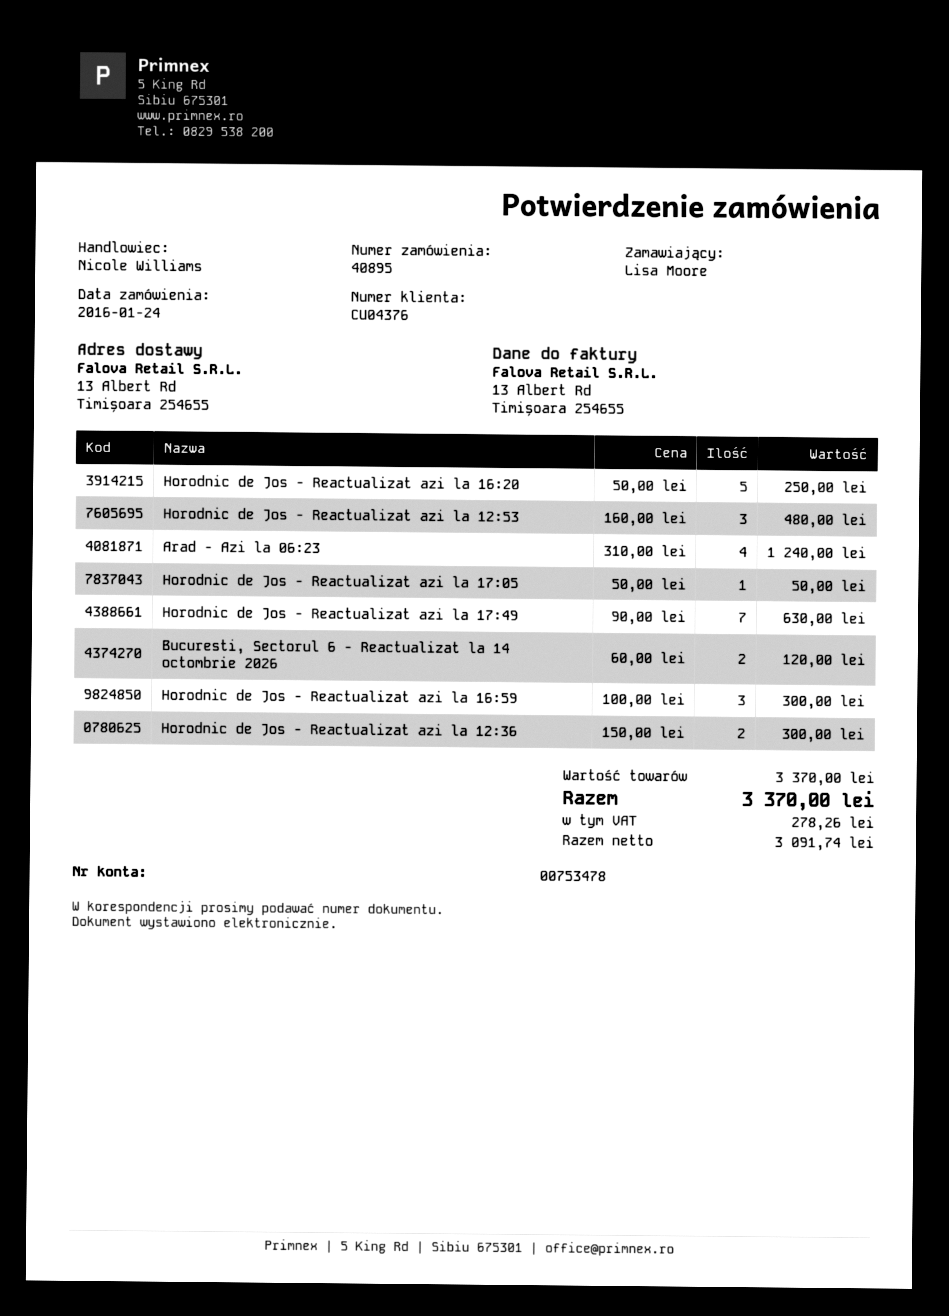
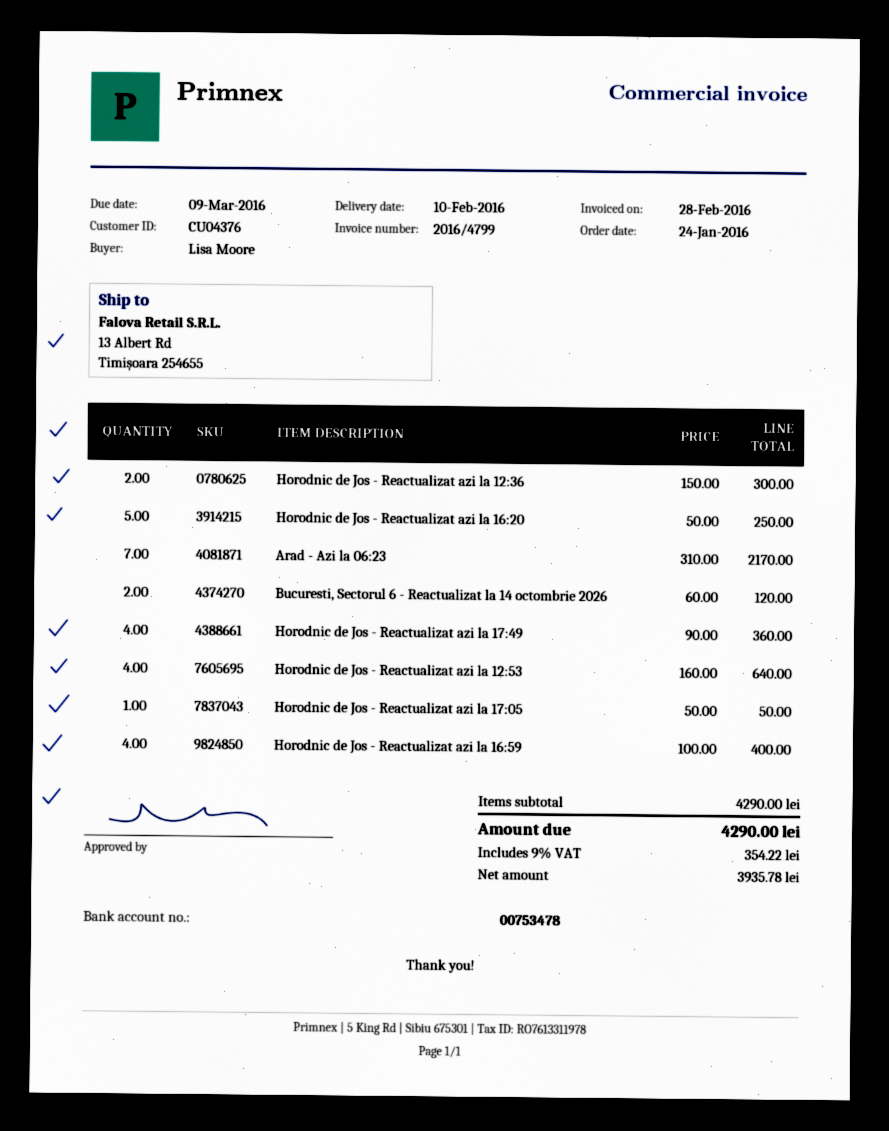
Horodnic de Jos - Reactualizat azi la 12:53: 3 x 160.00 = 480.00 -> 4 x 160.00 = 640.00
Arad - Azi la 06:23: 4 x 310.00 = 1240.00 -> 7 x 310.00 = 2170.00
Horodnic de Jos - Reactualizat azi la 17:49: 7 x 90.00 = 630.00 -> 4 x 90.00 = 360.00
Horodnic de Jos - Reactualizat azi la 16:59: 3 x 100.00 = 300.00 -> 4 x 100.00 = 400.00
subtotal: 3370.00 -> 4290.00
net: 3091.74 -> 3935.78
tax: 278.26 -> 354.22
total: 3370.00 -> 4290.00

